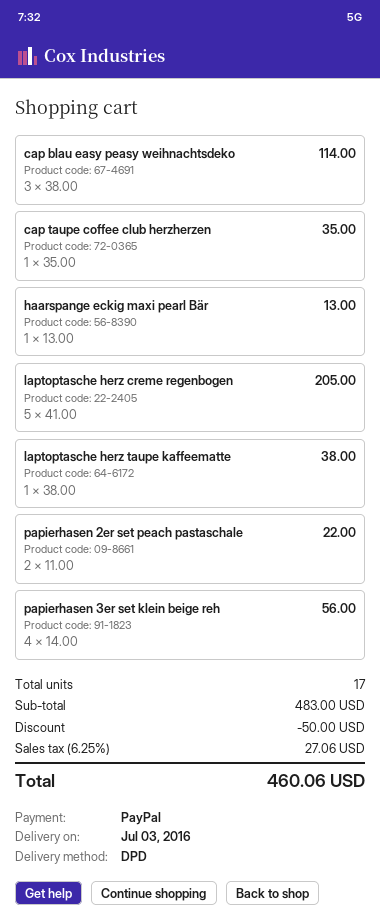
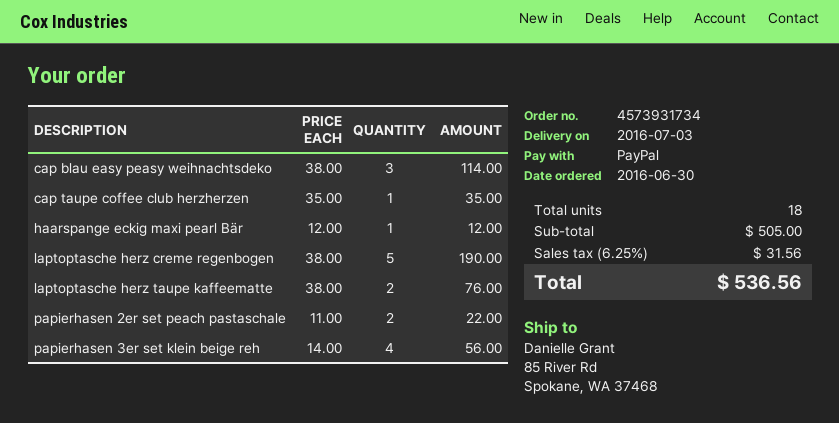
haarspange eckig maxi pearl Bär: 1 x 13.00 = 13.00 -> 1 x 12.00 = 12.00
laptoptasche herz creme regenbogen: 5 x 41.00 = 205.00 -> 5 x 38.00 = 190.00
laptoptasche herz taupe kaffeematte: 1 x 38.00 = 38.00 -> 2 x 38.00 = 76.00
total quantity: 17 -> 18
subtotal: 483.00 -> 505.00
discount: 50.00 -> none
tax: 6.25% = 27.06 -> 6.25% = 31.56
total: 460.06 -> 536.56

